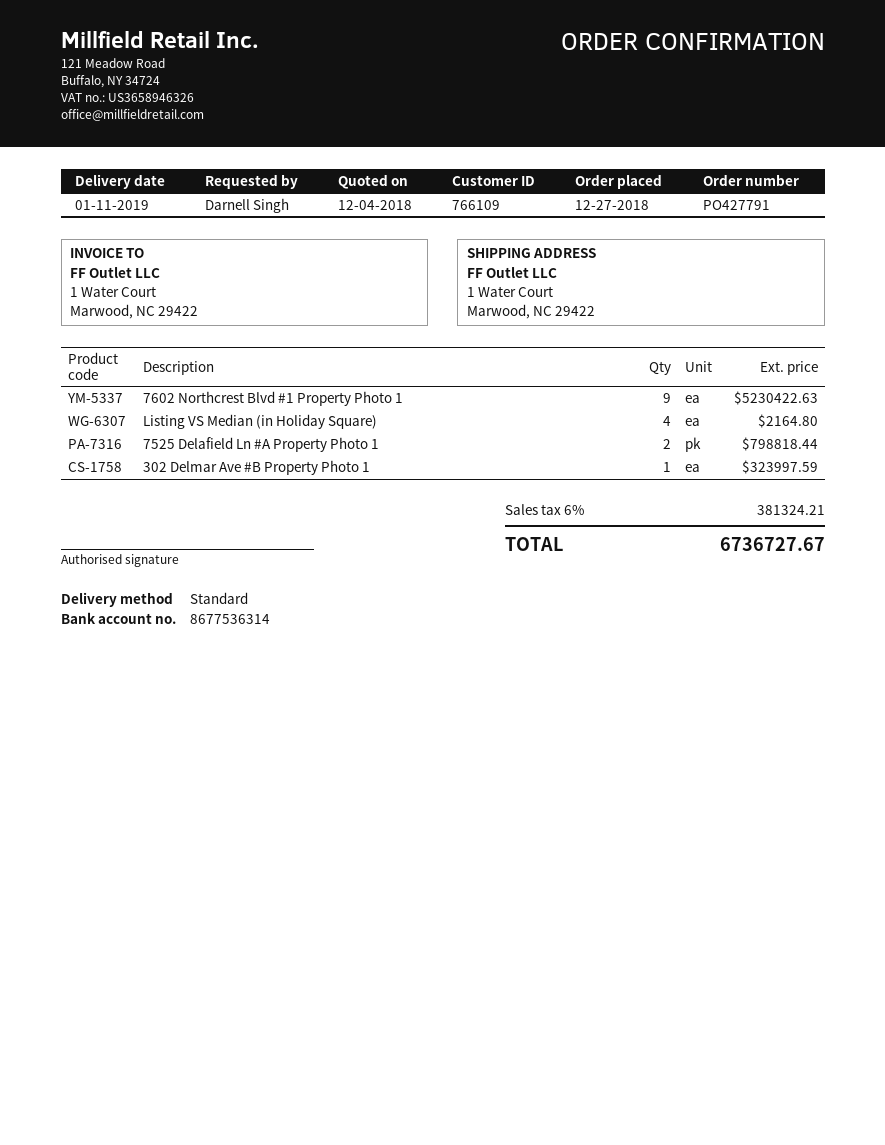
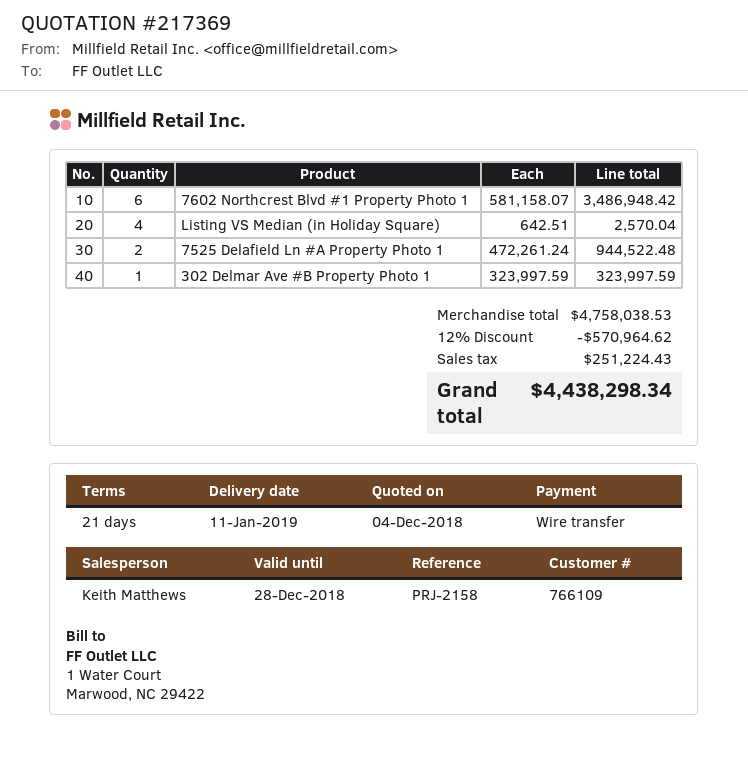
7602 Northcrest Blvd #1 Property Photo 1: 9 for 5230422.63 -> 6 for 3486948.42
Listing VS Median (in Holiday Square): 4 for 2164.80 -> 4 for 2570.04
7525 Delafield Ln #A Property Photo 1: 2 for 798818.44 -> 2 for 944522.48
discount: none -> 12% = 570964.62
tax: 381324.21 -> 251224.43
total: 6736727.67 -> 4438298.34

